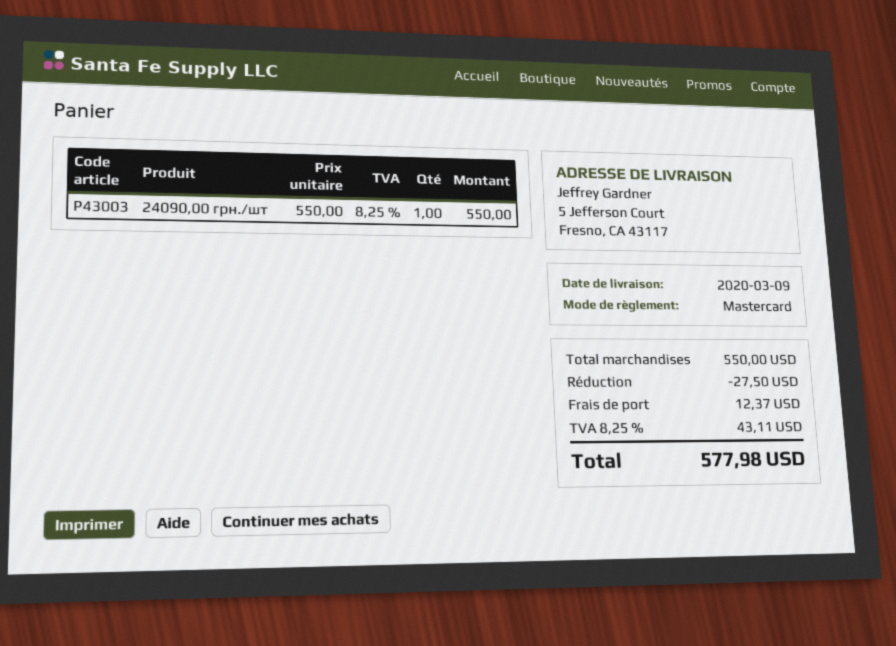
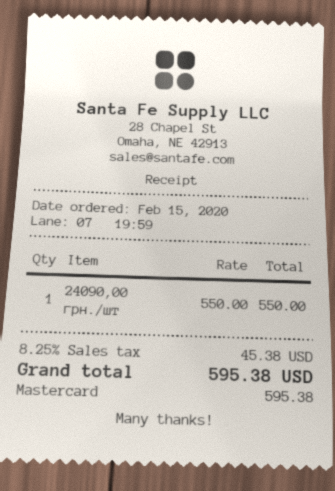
discount: 27.50 -> none
shipping: 12.37 -> none
tax: 8.25% = 43.11 -> 8.25% = 45.38
total: 577.98 -> 595.38

